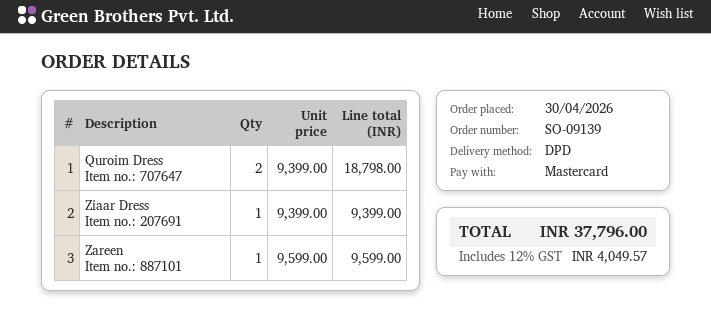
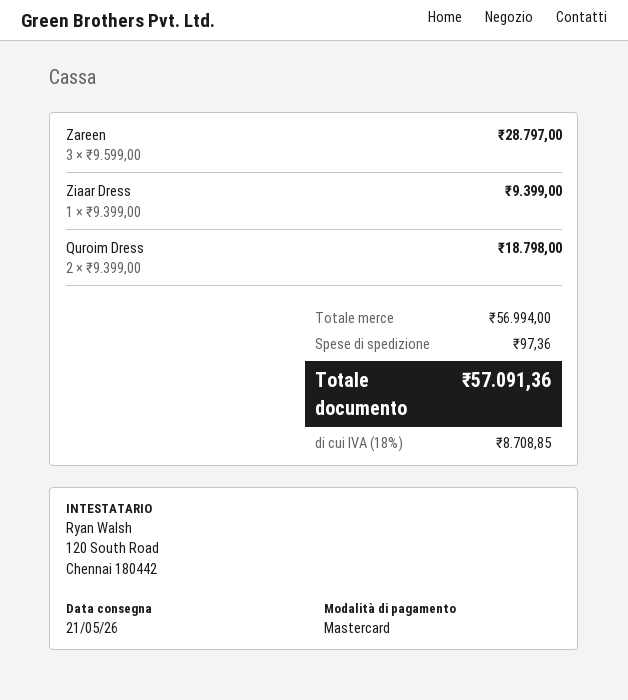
Zareen: 1 x 9599.00 = 9599.00 -> 3 x 9599.00 = 28797.00
shipping: none -> 97.36
tax: 12% = 4049.57 -> 18% = 8708.85
total: 37796.00 -> 57091.36

